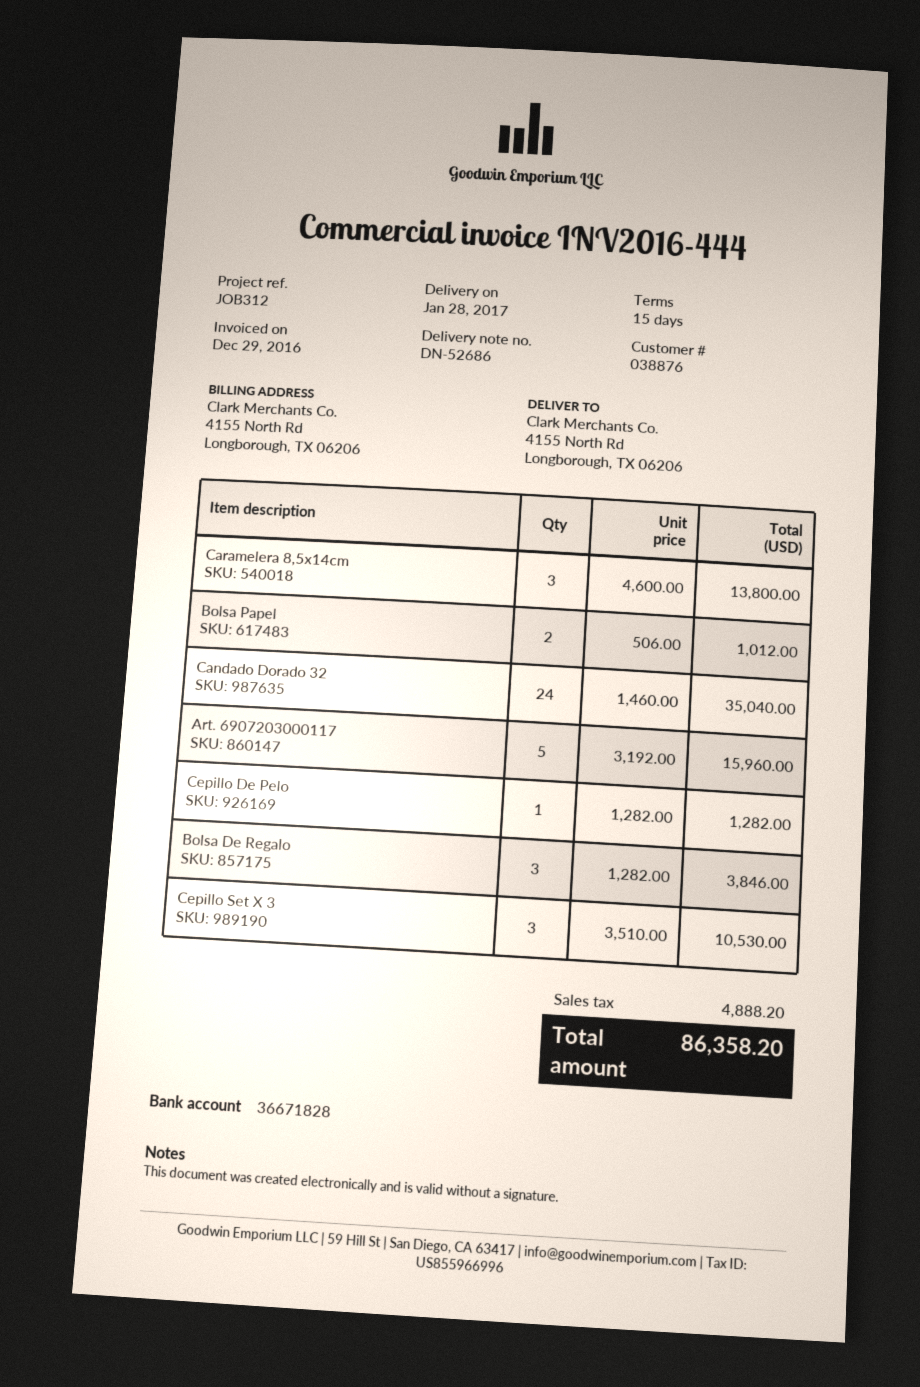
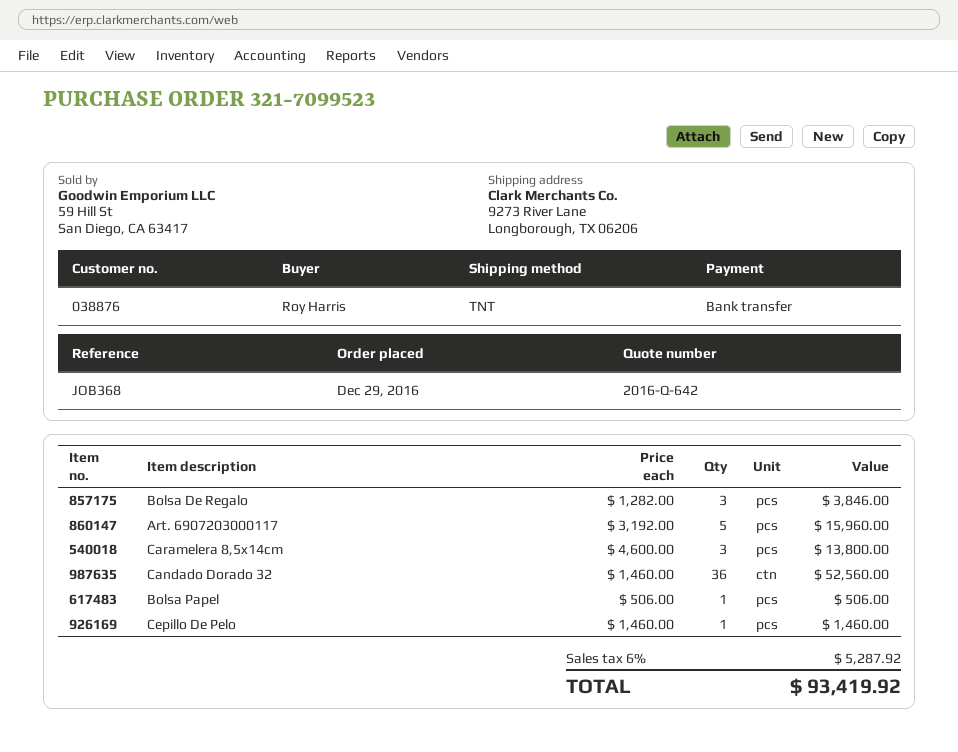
reference: JOB312 -> JOB368
ship to: 4155 North Rd, Longborough, TX 06206 -> 9273 River Lane, Longborough, TX 06206
Bolsa Papel: 2 x 506.00 = 1012.00 -> 1 x 506.00 = 506.00
Candado Dorado 32: 24 x 1460.00 = 35040.00 -> 36 x 1460.00 = 52560.00
Cepillo De Pelo: 1 x 1282.00 = 1282.00 -> 1 x 1460.00 = 1460.00
Cepillo Set X 3: 3 x 3510.00 = 10530.00 -> none
tax: 4888.20 -> 5287.92
total: 86358.20 -> 93419.92

